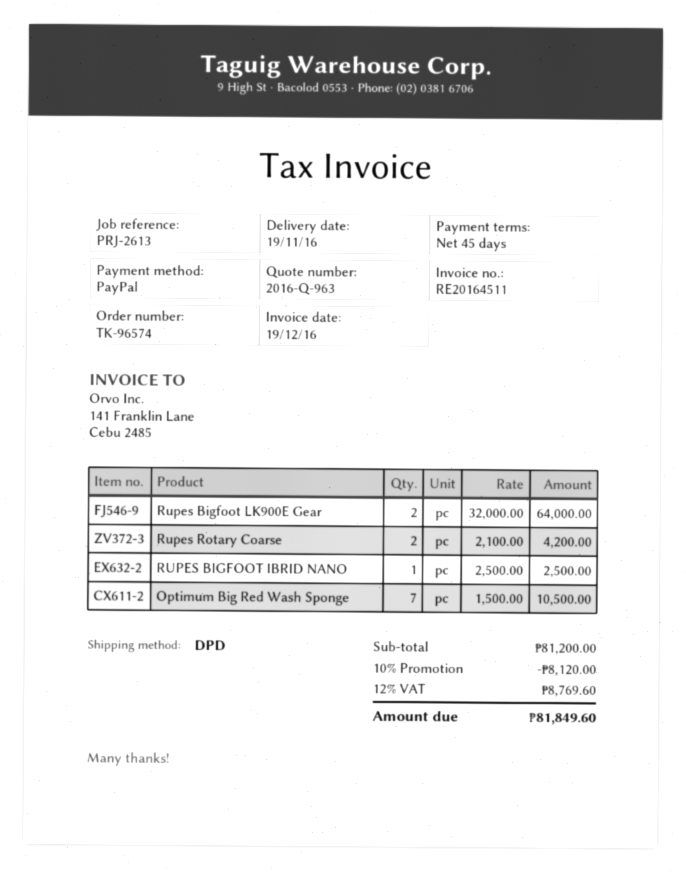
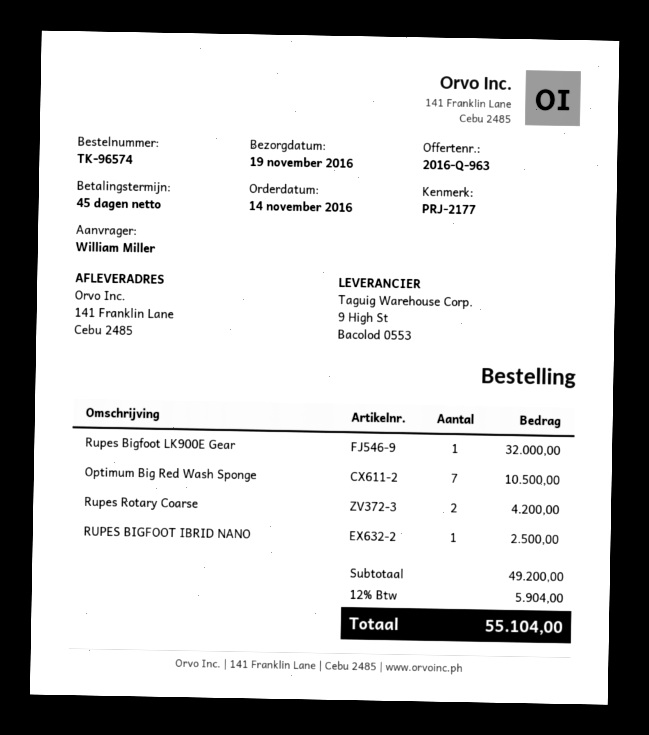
reference: PRJ-2613 -> PRJ-2177
Rupes Bigfoot LK900E Gear: 2 for 64000.00 -> 1 for 32000.00
subtotal: 81200.00 -> 49200.00
discount: 10% = 8120.00 -> none
tax: 12% = 8769.60 -> 12% = 5904.00
total: 81849.60 -> 55104.00

